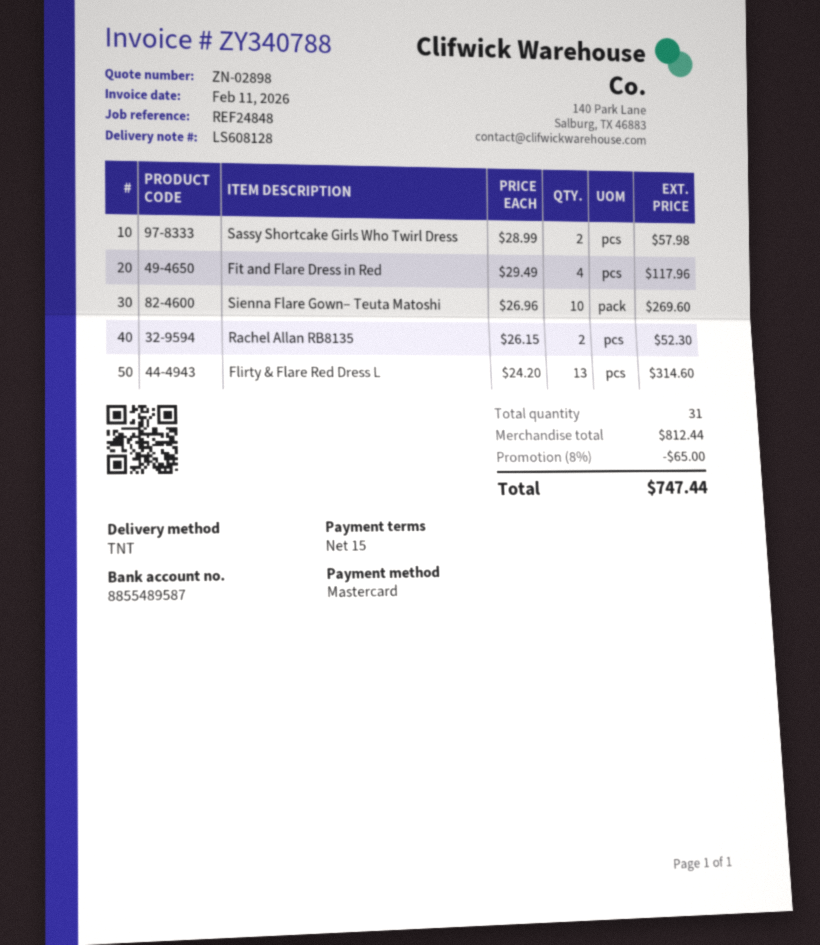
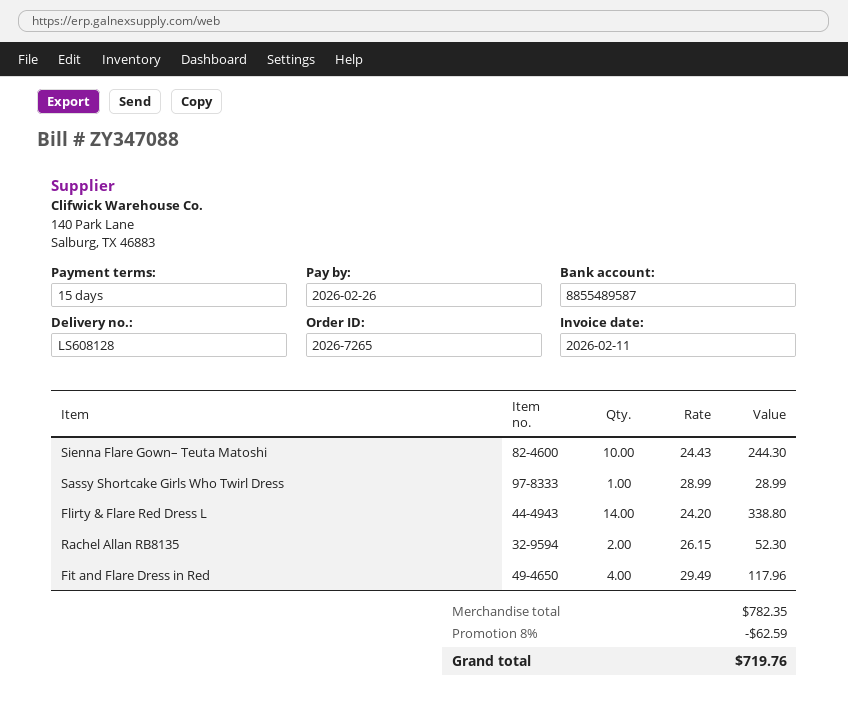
invoice number: ZY340788 -> ZY347088
Sassy Shortcake Girls Who Twirl Dress: 2 x 28.99 = 57.98 -> 1 x 28.99 = 28.99
Sienna Flare Gown– Teuta Matoshi: 10 x 26.96 = 269.60 -> 10 x 24.43 = 244.30
Flirty & Flare Red Dress L: 13 x 24.20 = 314.60 -> 14 x 24.20 = 338.80
subtotal: 812.44 -> 782.35
discount: 8% = 65.00 -> 8% = 62.59
total: 747.44 -> 719.76

